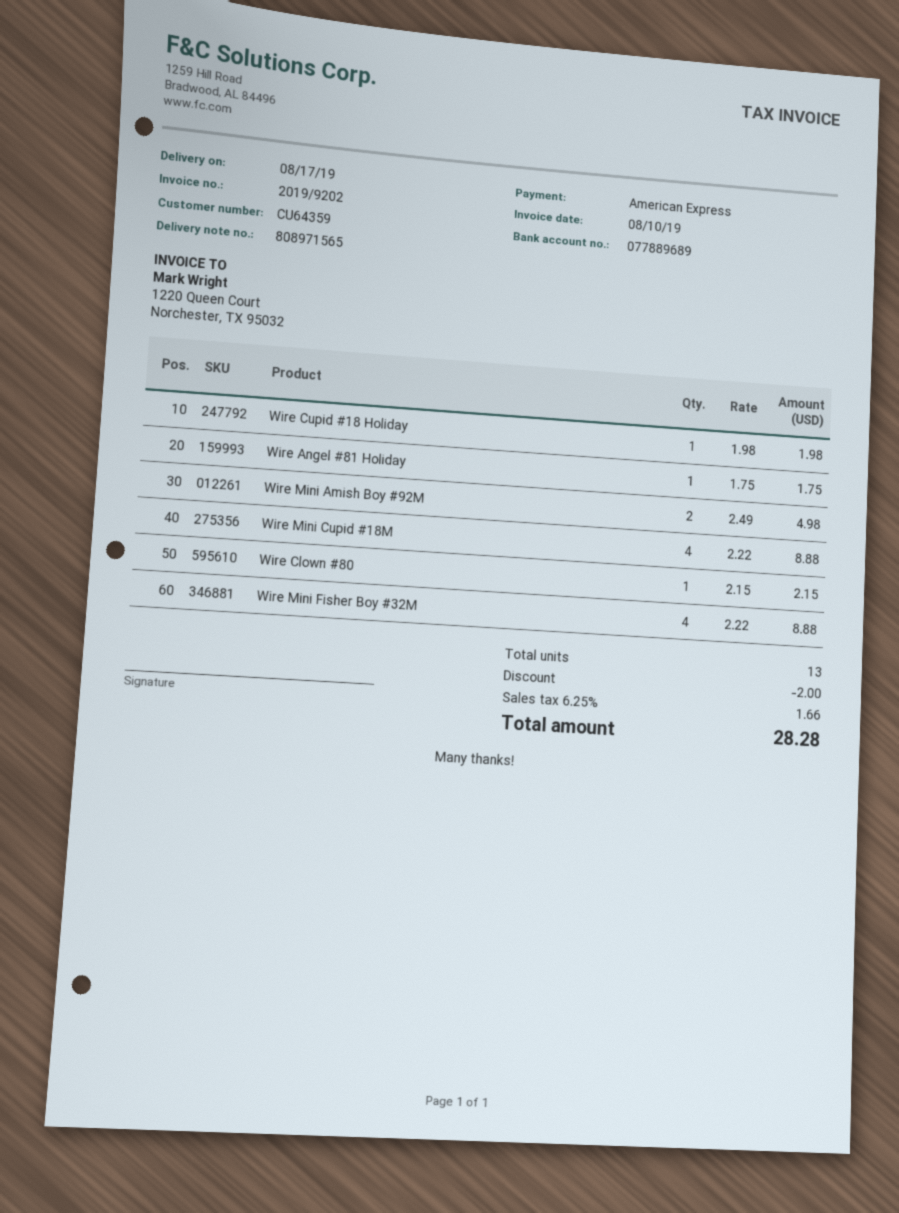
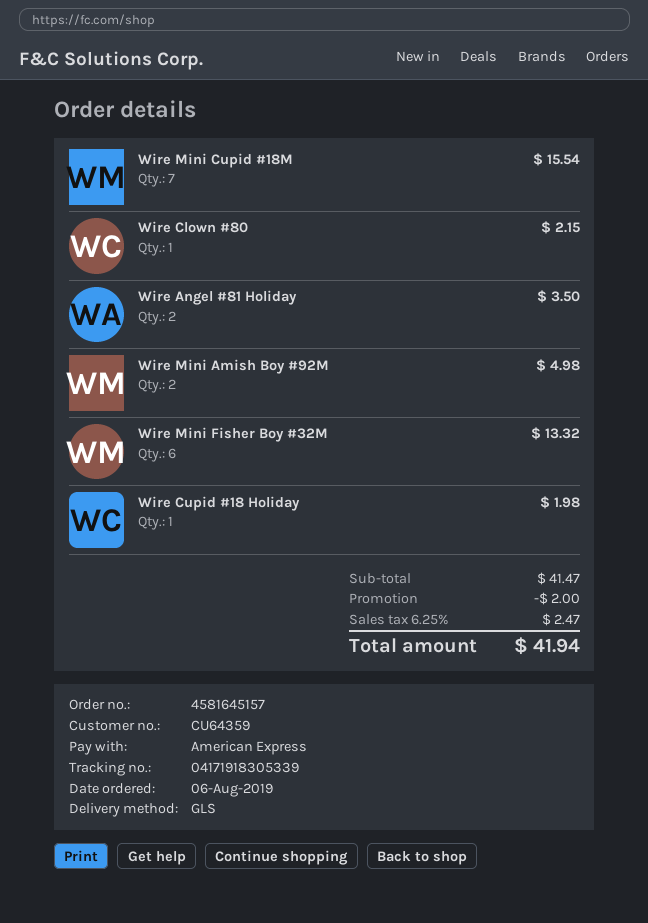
Wire Angel #81 Holiday: 1 for 1.75 -> 2 for 3.50
Wire Mini Cupid #18M: 4 for 8.88 -> 7 for 15.54
Wire Mini Fisher Boy #32M: 4 for 8.88 -> 6 for 13.32
tax: 6.25% = 1.66 -> 6.25% = 2.47
total: 28.28 -> 41.94

